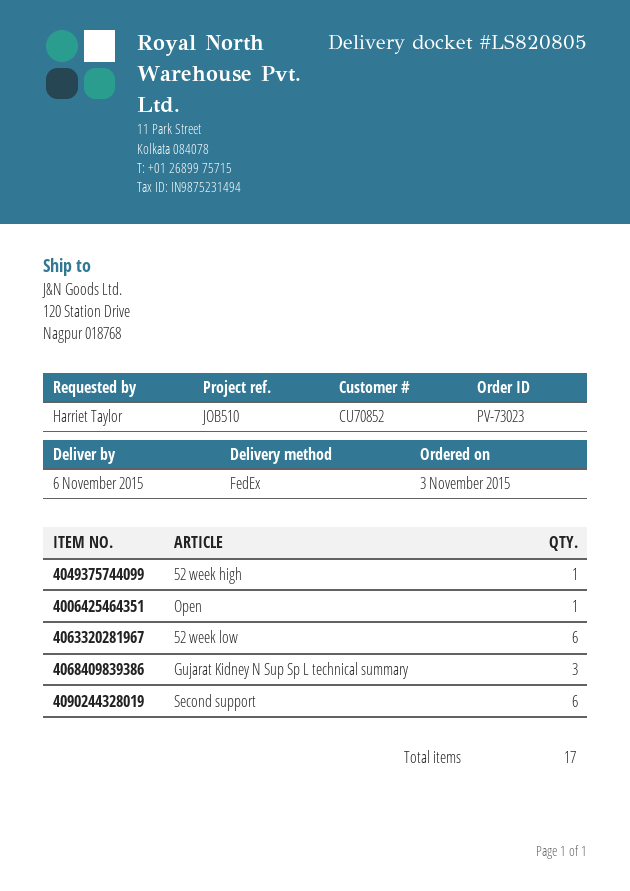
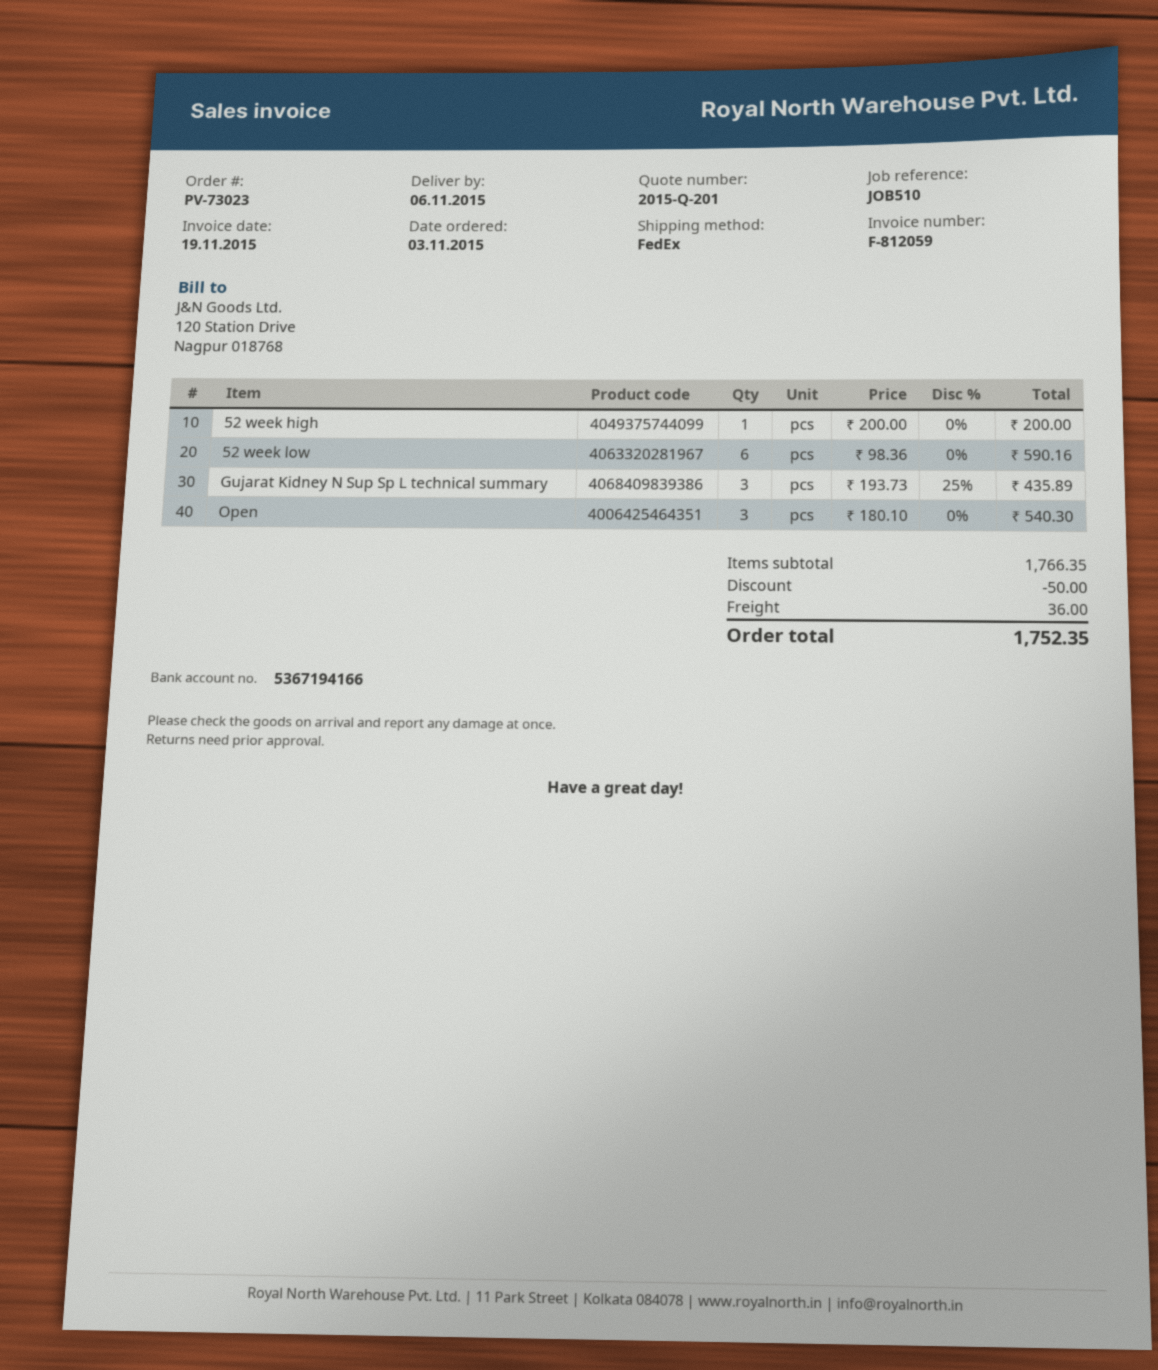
Open: 1 -> 3
Second support: 6 -> none

